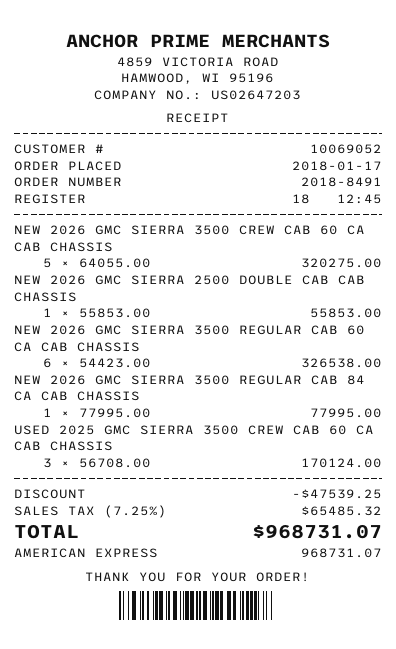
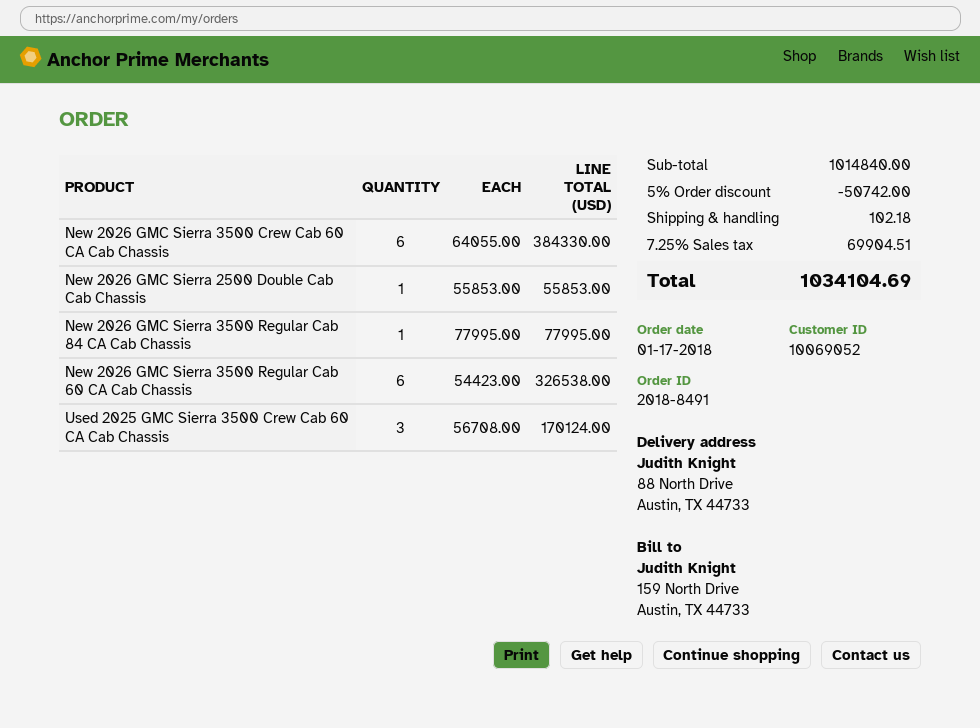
NEW 2026 GMC SIERRA 3500 CREW CAB 60 CA CAB CHASSIS: 5 x 64055.00 = 320275.00 -> 6 x 64055.00 = 384330.00
discount: 47539.25 -> 50742.00
shipping: none -> 102.18
tax: 7.25% = 65485.32 -> 7.25% = 69904.51
total: 968731.07 -> 1034104.69

